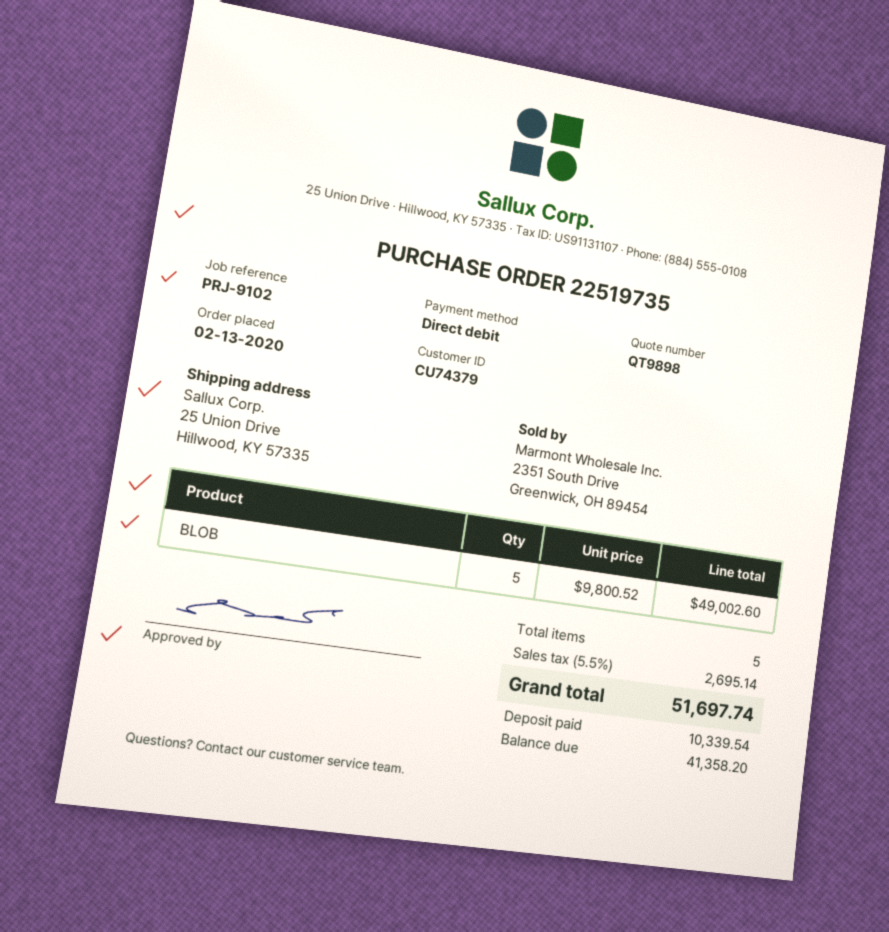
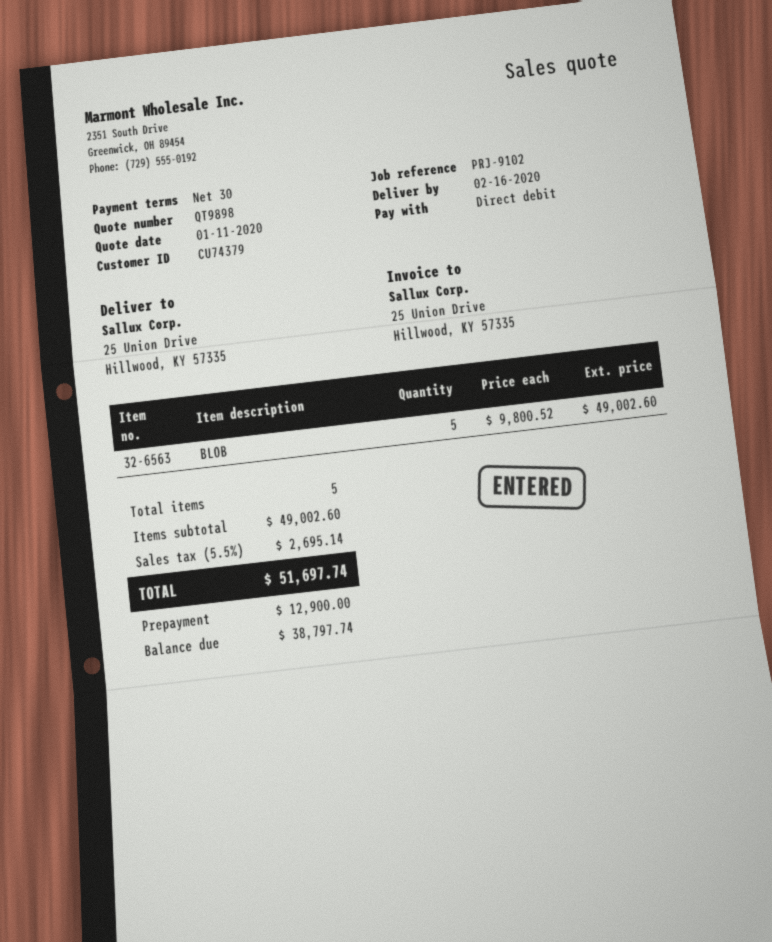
deposit: 10339.54 -> 12900.00
balance: 41358.20 -> 38797.74

